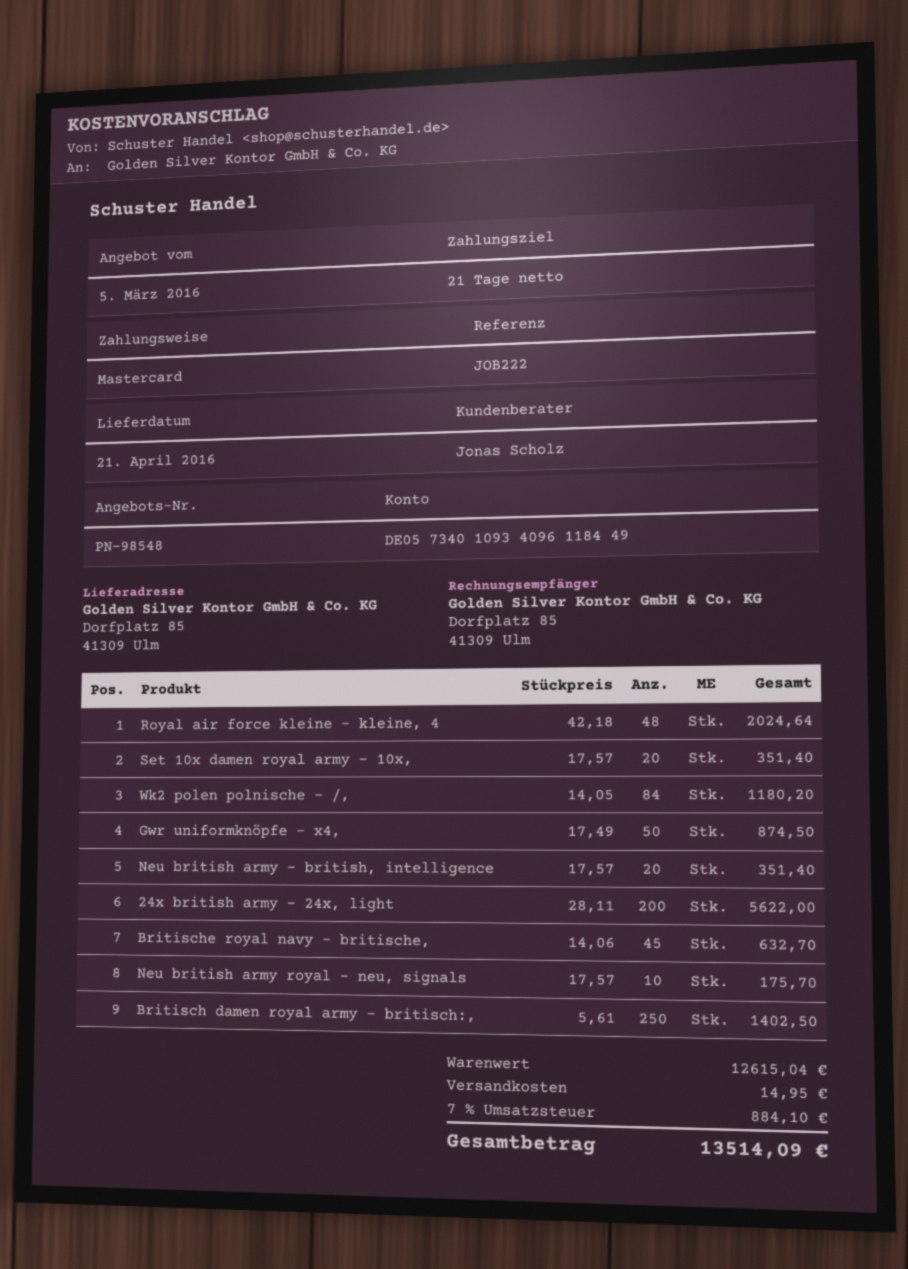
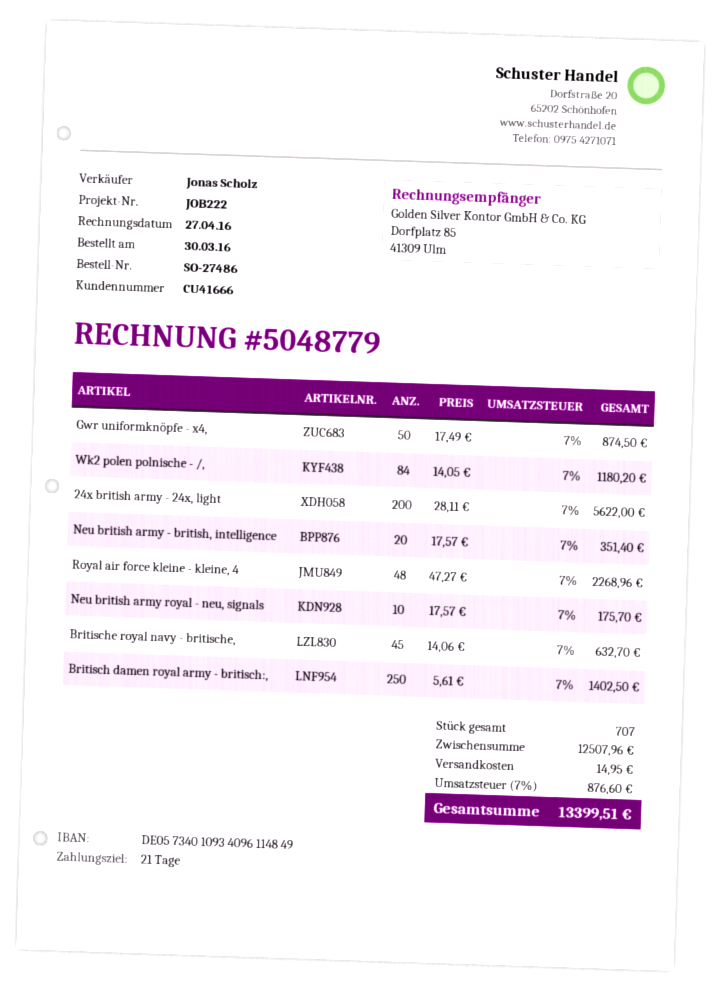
bank account: DE05734010934096118449 -> DE05734010934096114849
Royal air force kleine - kleine, 4: 48 x 42.18 = 2024.64 -> 48 x 47.27 = 2268.96
Set 10x damen royal army - 10x,: 20 x 17.57 = 351.40 -> none
subtotal: 12615.04 -> 12507.96
tax: 7% = 884.10 -> 7% = 876.60
total: 13514.09 -> 13399.51

